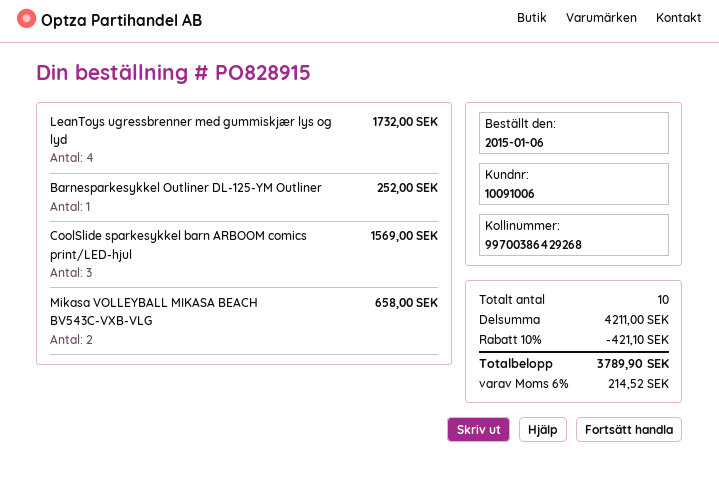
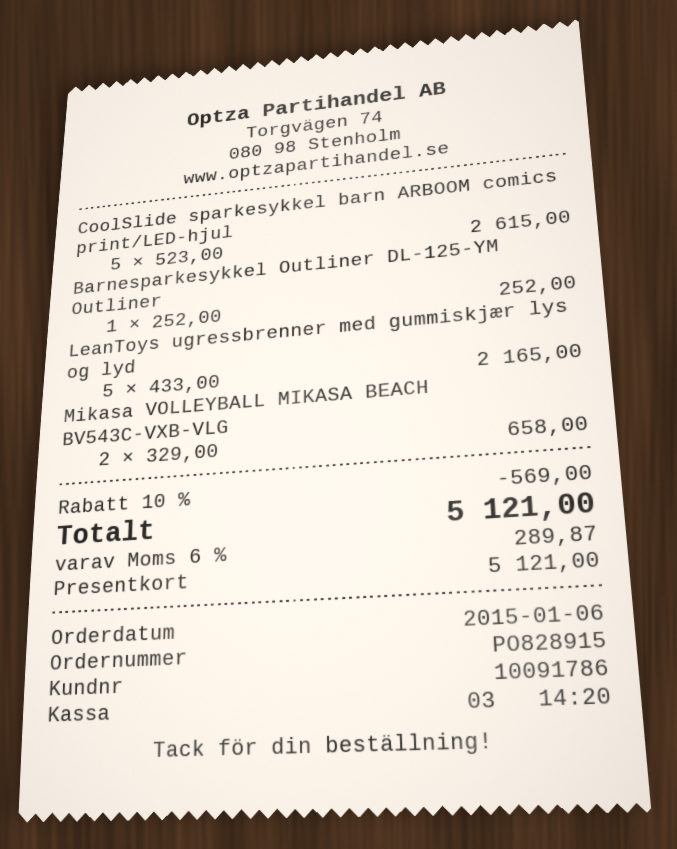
customer number: 10091006 -> 10091786
LeanToys ugressbrenner med gummiskjær lys og lyd: 4 for 1732.00 -> 5 for 2165.00
CoolSlide sparkesykkel barn ARBOOM comics print/LED-hjul: 3 for 1569.00 -> 5 for 2615.00
discount: 10% = 421.10 -> 10% = 569.00
tax: 6% = 214.52 -> 6% = 289.87
total: 3789.90 -> 5121.00

